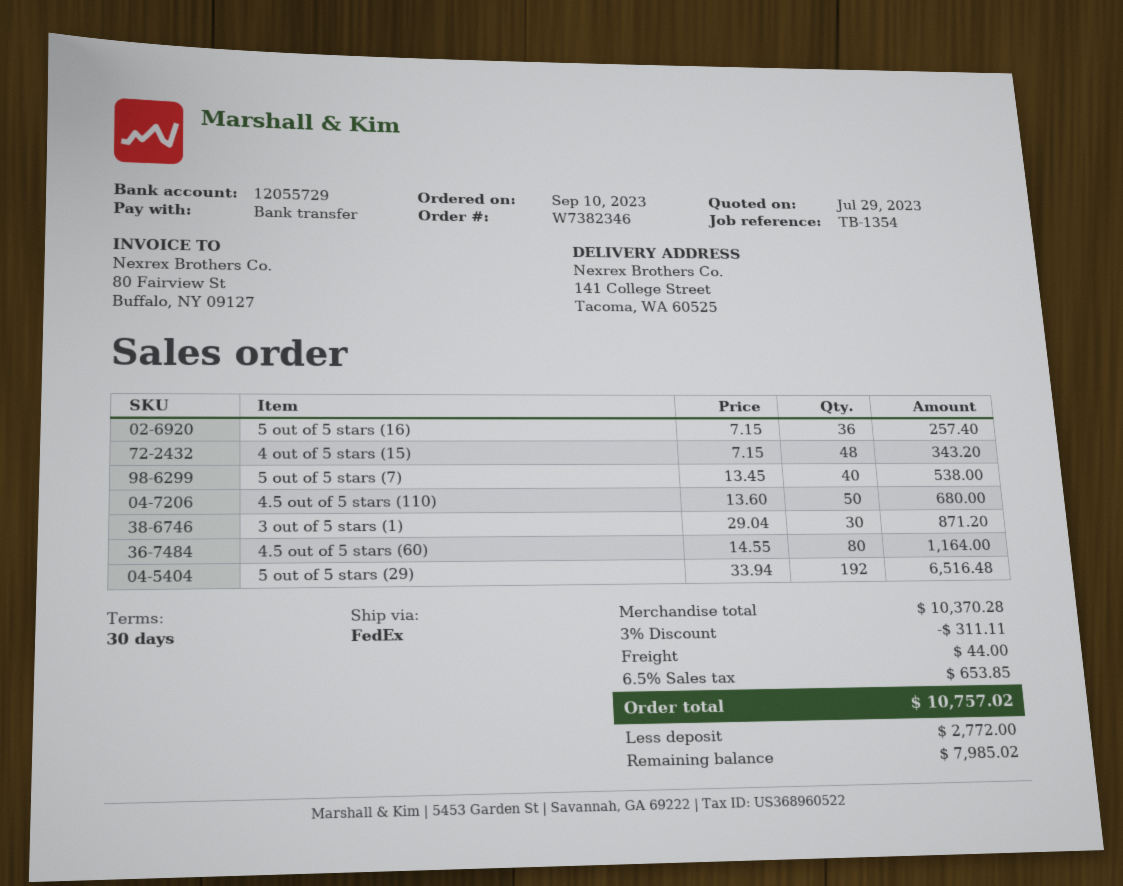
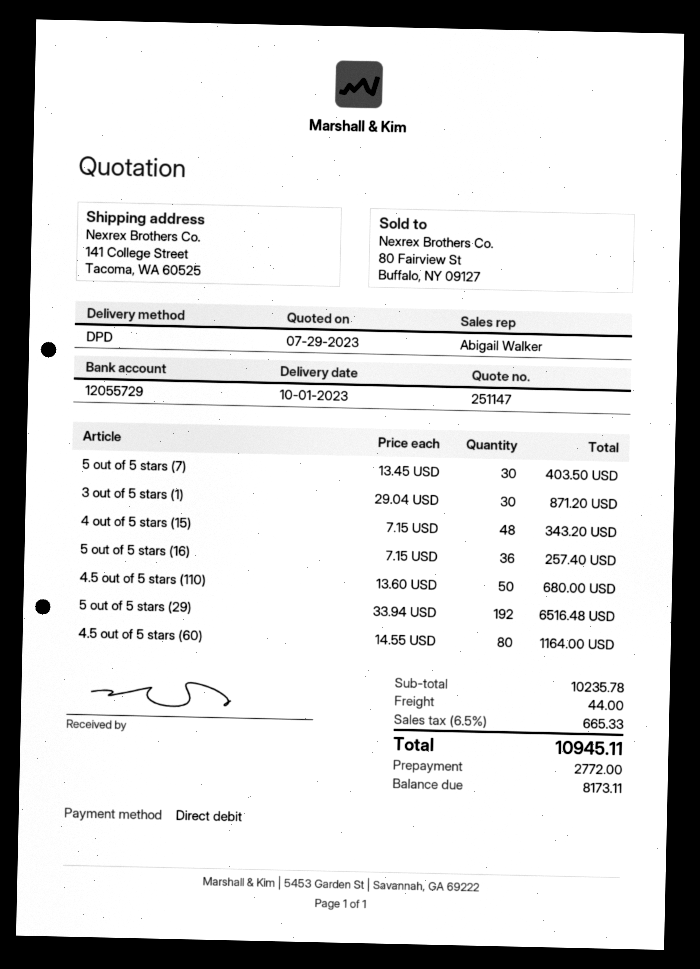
payment method: bank transfer -> direct debit
shipping method: FedEx -> DPD
5 out of 5 stars (7): 40 x 13.45 = 538.00 -> 30 x 13.45 = 403.50
subtotal: 10370.28 -> 10235.78
discount: 3% = 311.11 -> none
tax: 6.5% = 653.85 -> 6.5% = 665.33
total: 10757.02 -> 10945.11
balance: 7985.02 -> 8173.11

